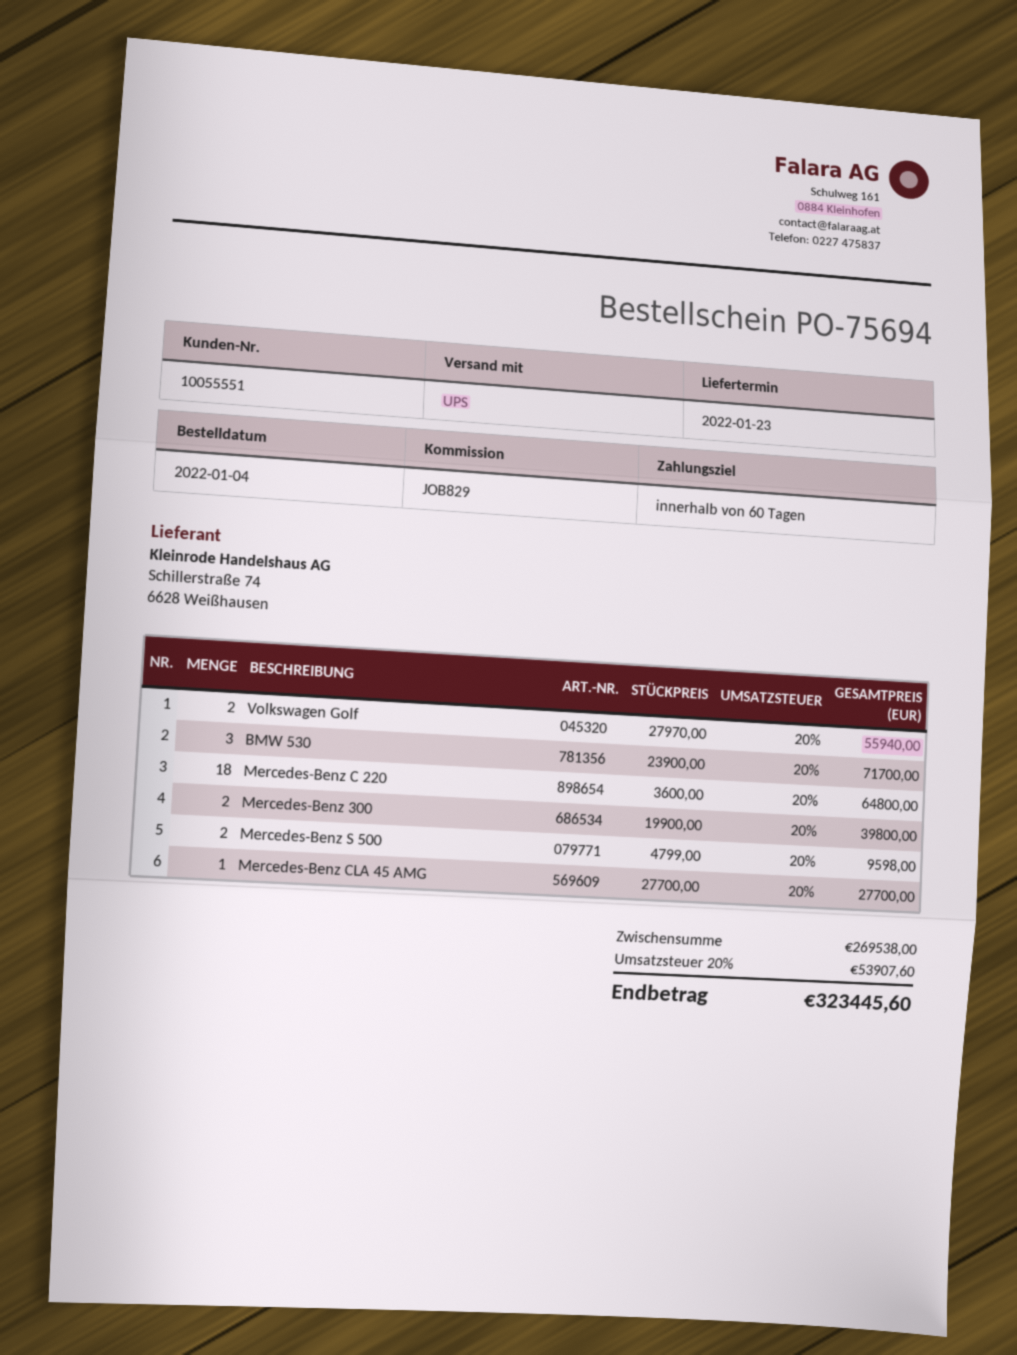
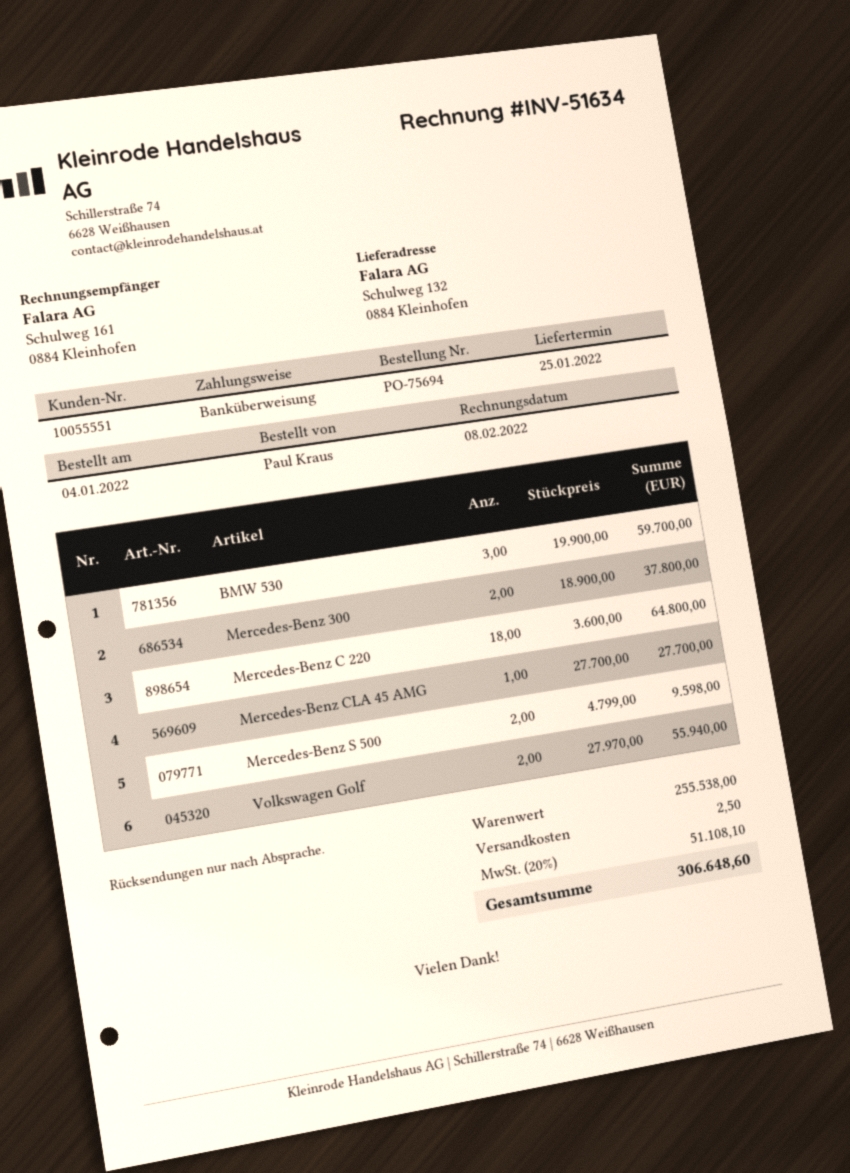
delivery date: 2022-01-23 -> 2022-01-25
BMW 530: 3 x 23900.00 = 71700.00 -> 3 x 19900.00 = 59700.00
Mercedes-Benz 300: 2 x 19900.00 = 39800.00 -> 2 x 18900.00 = 37800.00
subtotal: 269538.00 -> 255538.00
shipping: none -> 2.50
tax: 20% = 53907.60 -> 20% = 51108.10
total: 323445.60 -> 306648.60

